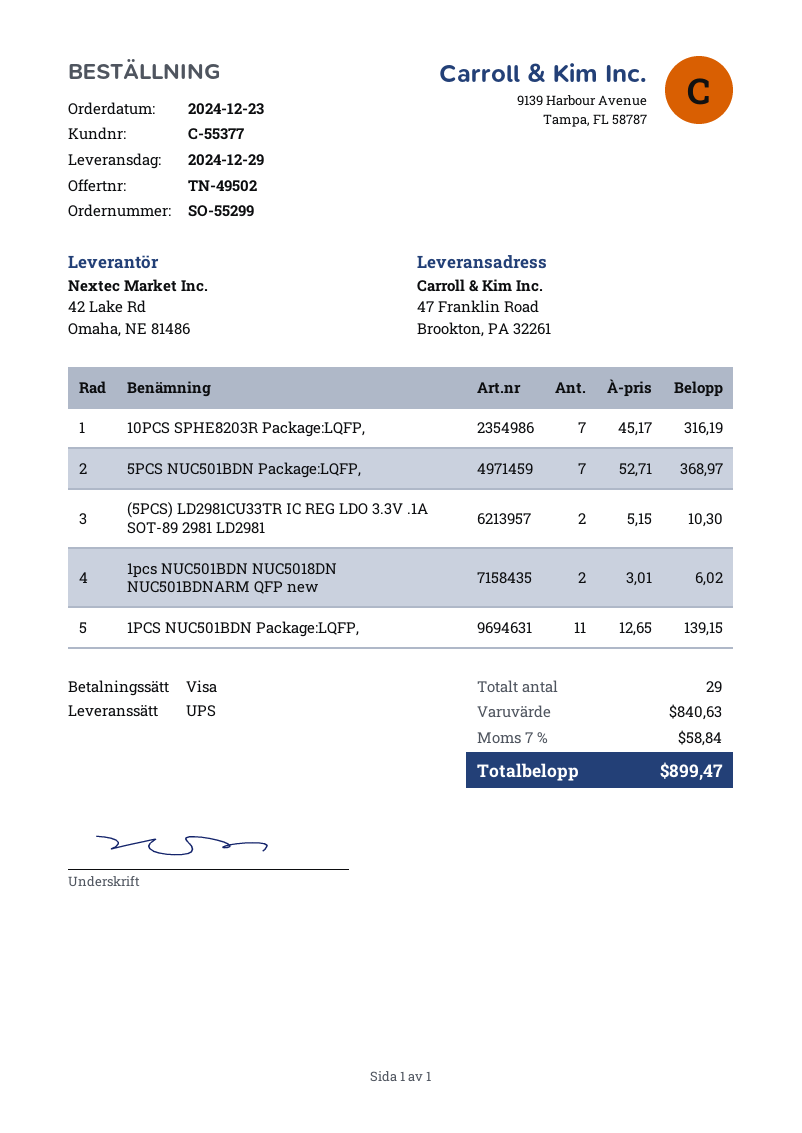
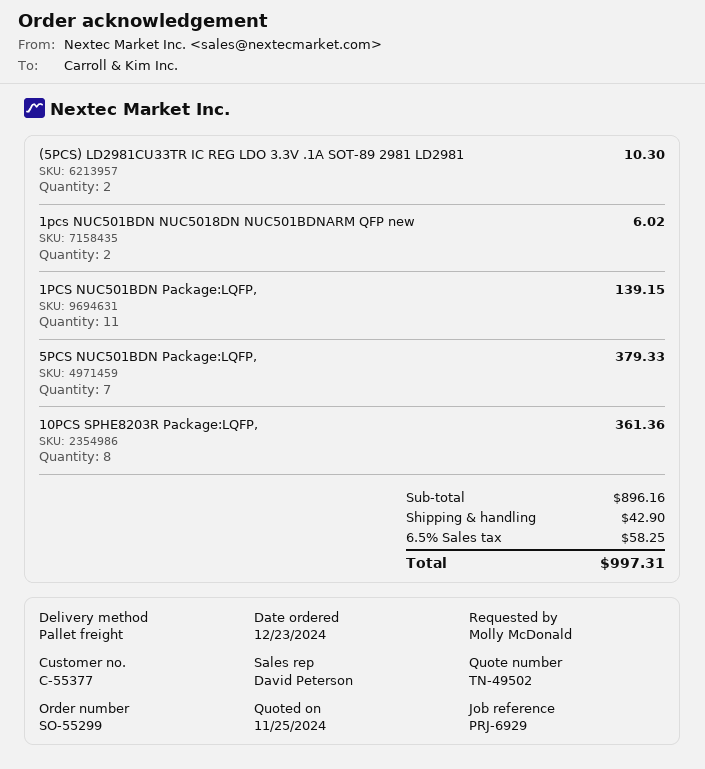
shipping method: UPS -> pallet freight
10PCS SPHE8203R Package:LQFP,: 7 for 316.19 -> 8 for 361.36
5PCS NUC501BDN Package:LQFP,: 7 for 368.97 -> 7 for 379.33
subtotal: 840.63 -> 896.16
shipping: none -> 42.90
tax: 7% = 58.84 -> 6.5% = 58.25
total: 899.47 -> 997.31

